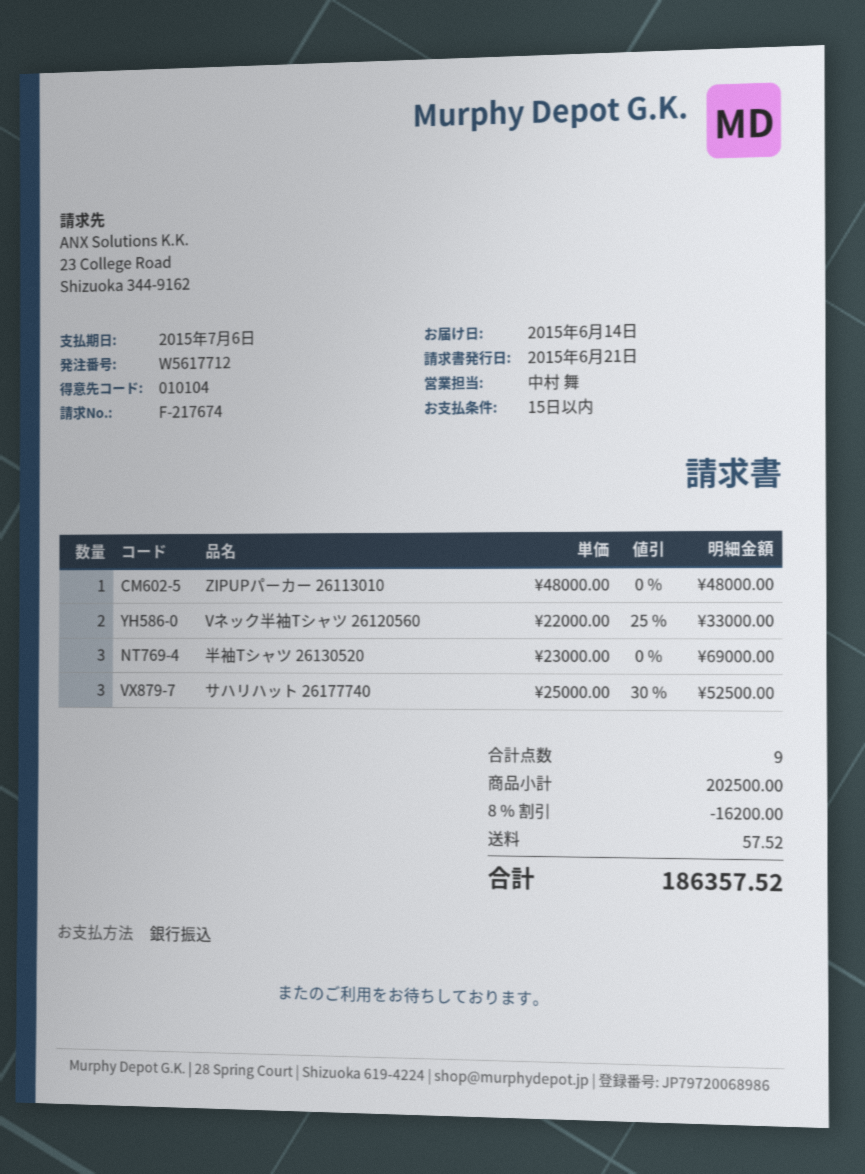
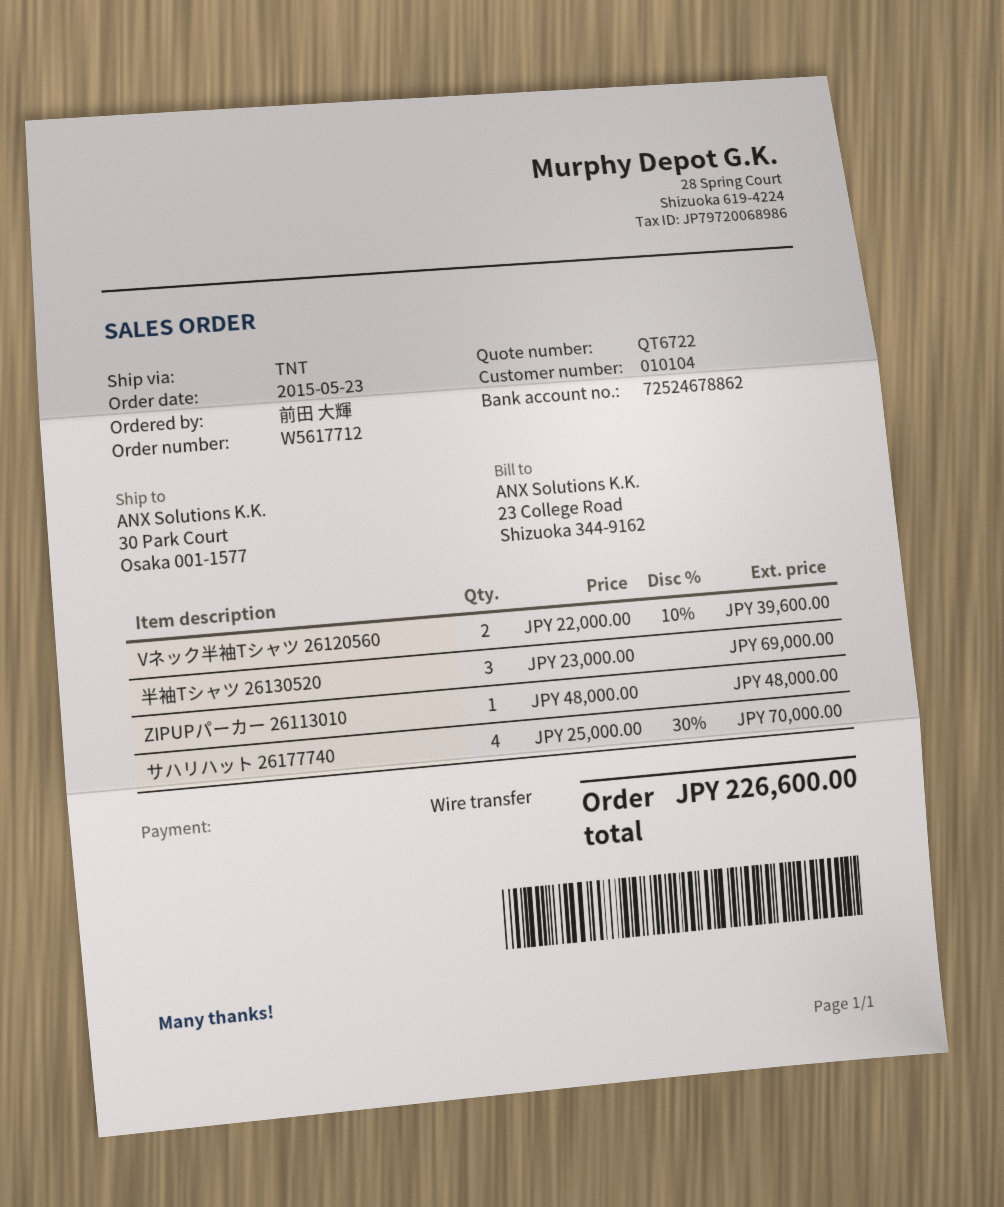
Vネック半袖Tシャツ 26120560: 2 x 22000.00 - 25% = 33000.00 -> 2 x 22000.00 - 10% = 39600.00
サハリハット 26177740: 3 x 25000.00 - 30% = 52500.00 -> 4 x 25000.00 - 30% = 70000.00
discount: 8% = 16200.00 -> none
shipping: 57.52 -> none
total: 186357.52 -> 226600.00

